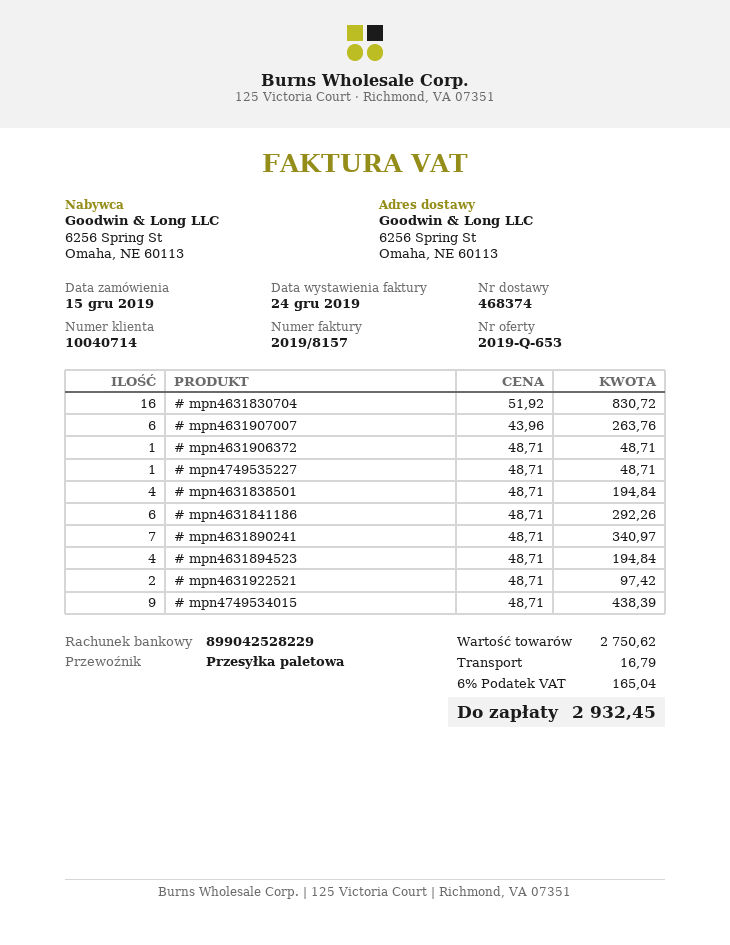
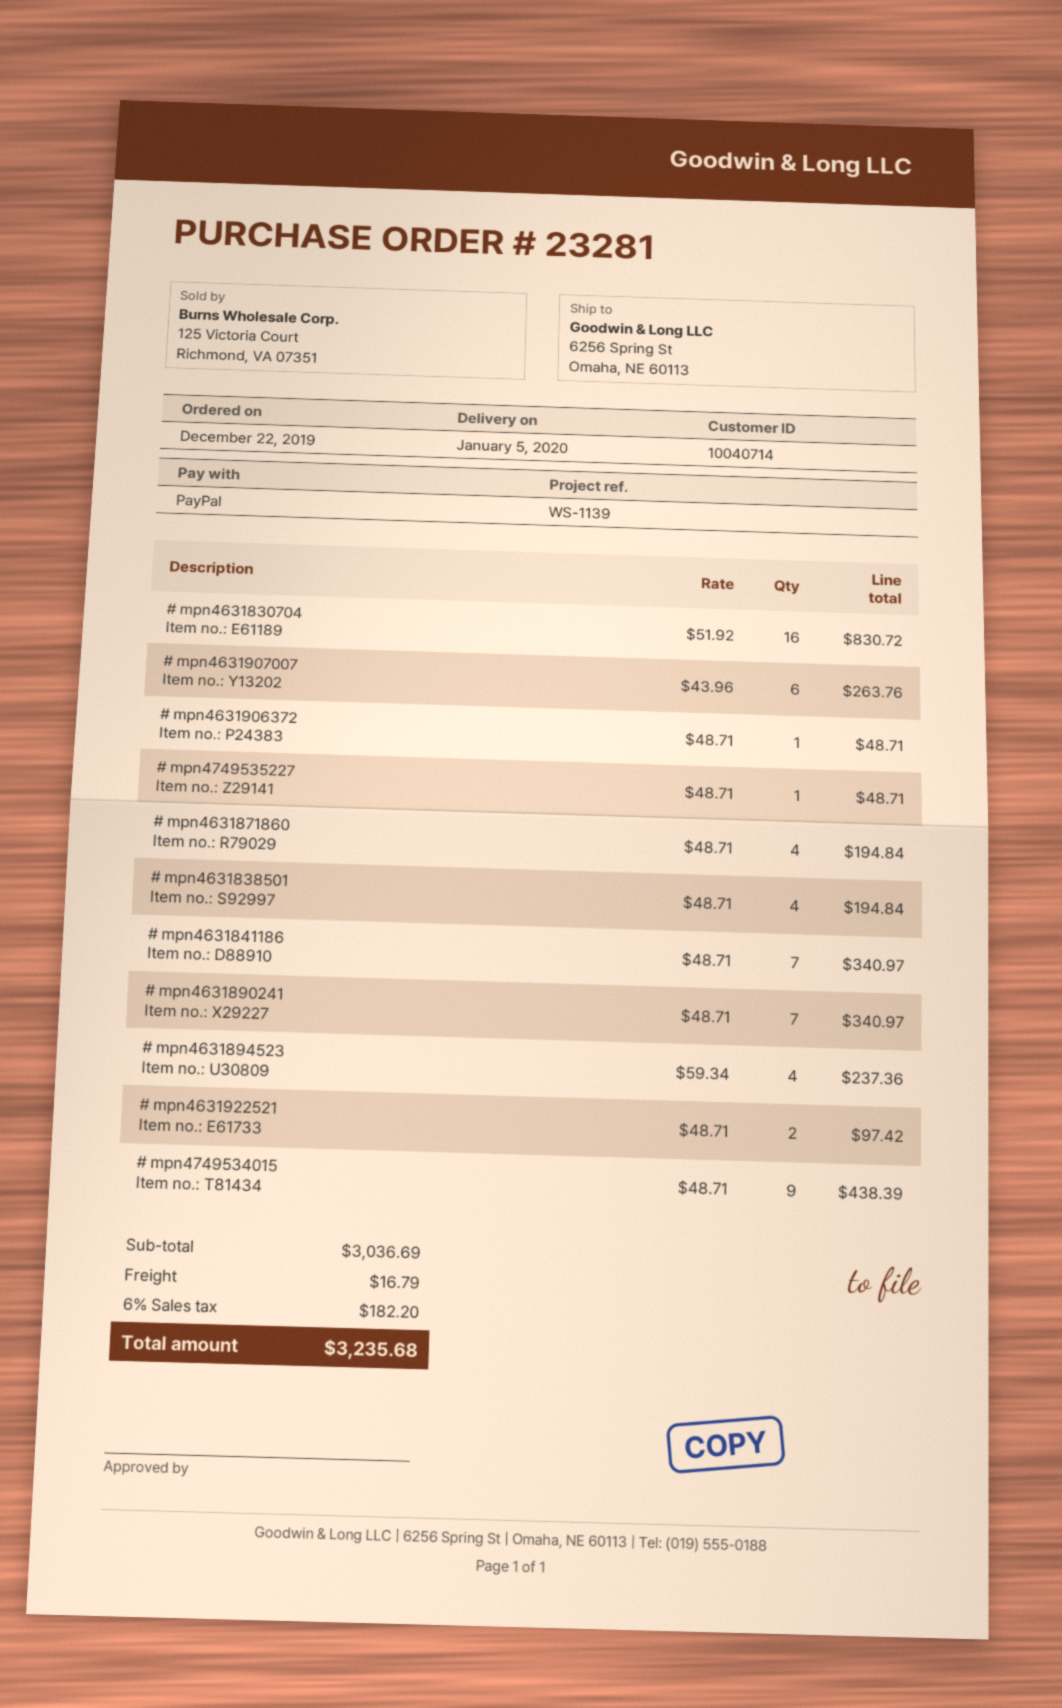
order date: 2019-12-15 -> 2019-12-22
# mpn4631841186: 6 x 48.71 = 292.26 -> 7 x 48.71 = 340.97
# mpn4631894523: 4 x 48.71 = 194.84 -> 4 x 59.34 = 237.36
# mpn4631871860: none -> 4 x 48.71 = 194.84
subtotal: 2750.62 -> 3036.69
tax: 6% = 165.04 -> 6% = 182.20
total: 2932.45 -> 3235.68

